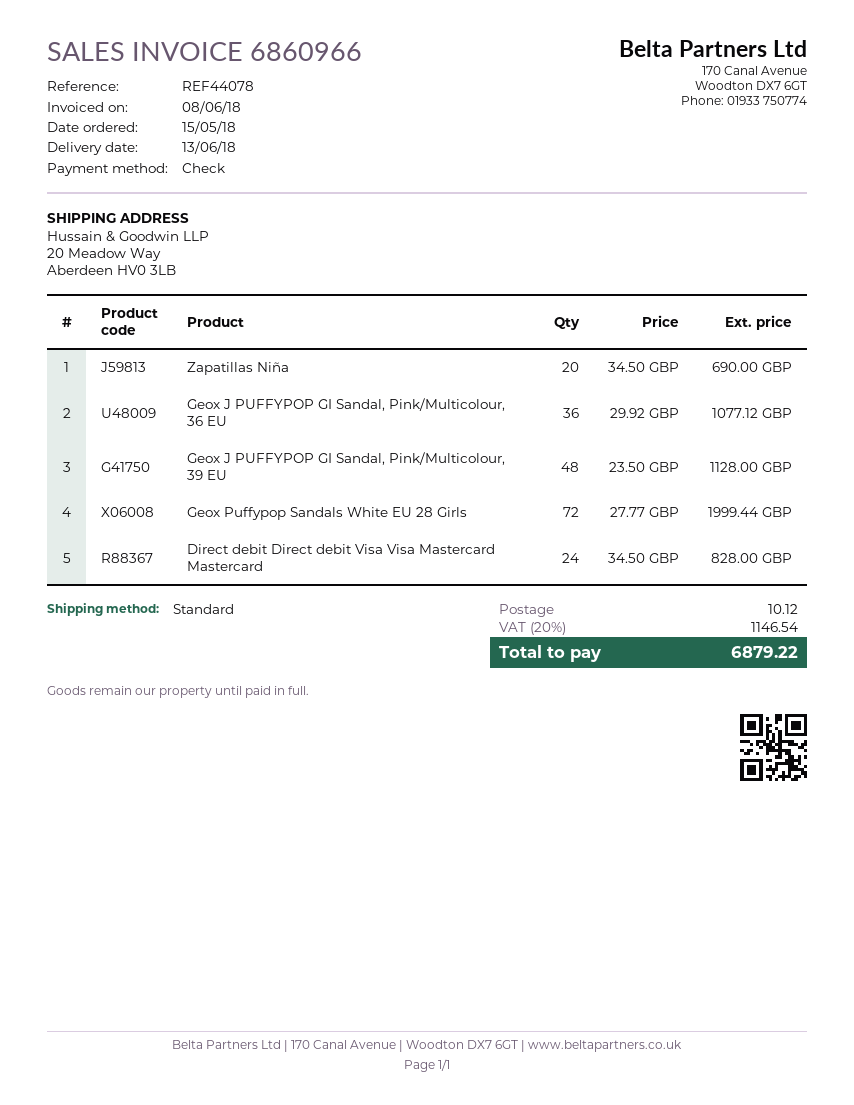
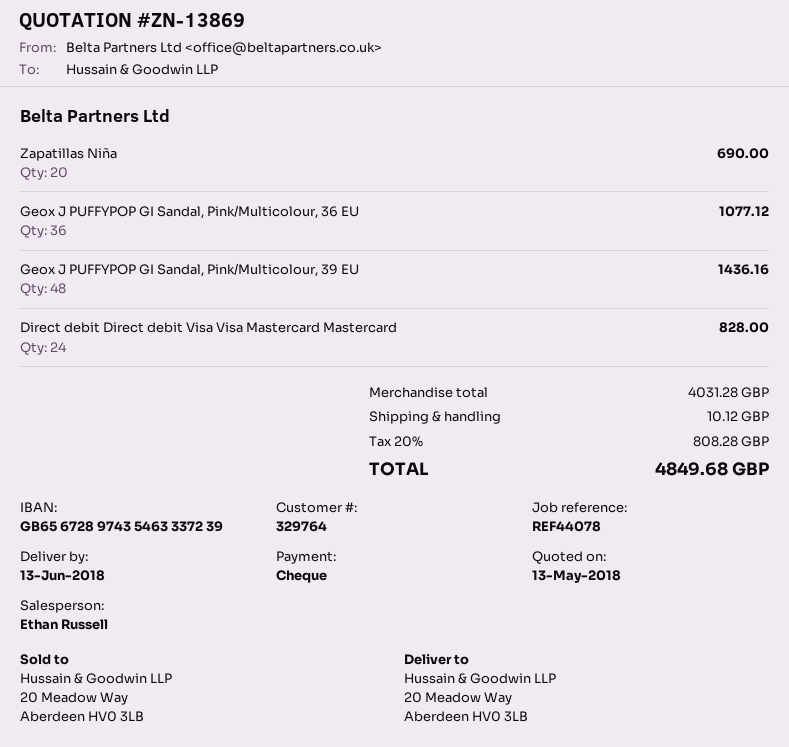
Geox J PUFFYPOP GI Sandal, Pink/Multicolour, 39 EU: 48 for 1128.00 -> 48 for 1436.16
Geox Puffypop Sandals White EU 28 Girls: 72 for 1999.44 -> none
tax: 20% = 1146.54 -> 20% = 808.28
total: 6879.22 -> 4849.68

